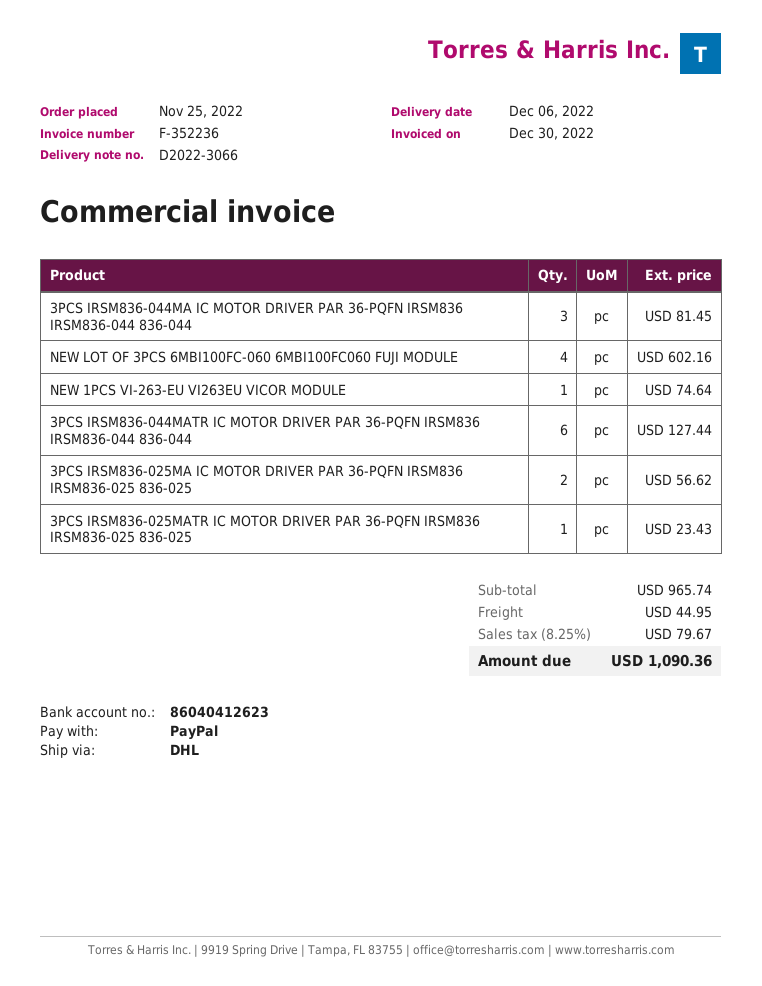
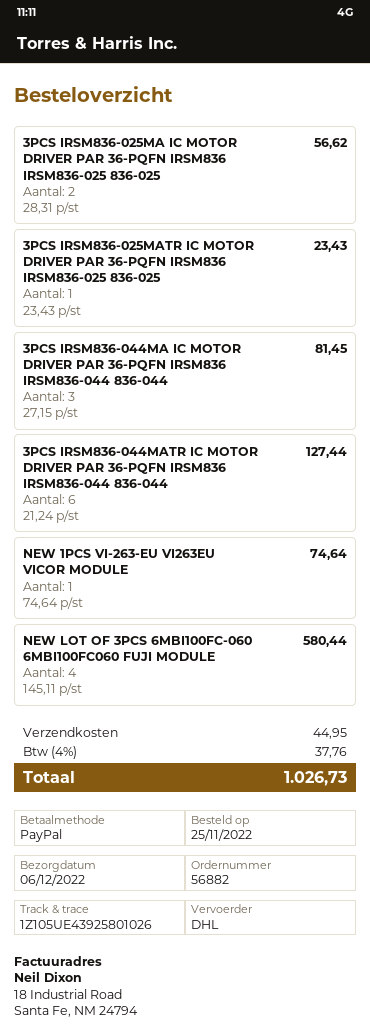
NEW LOT OF 3PCS 6MBI100FC-060 6MBI100FC060 FUJI MODULE: 4 for 602.16 -> 4 for 580.44
tax: 8.25% = 79.67 -> 4% = 37.76
total: 1090.36 -> 1026.73

